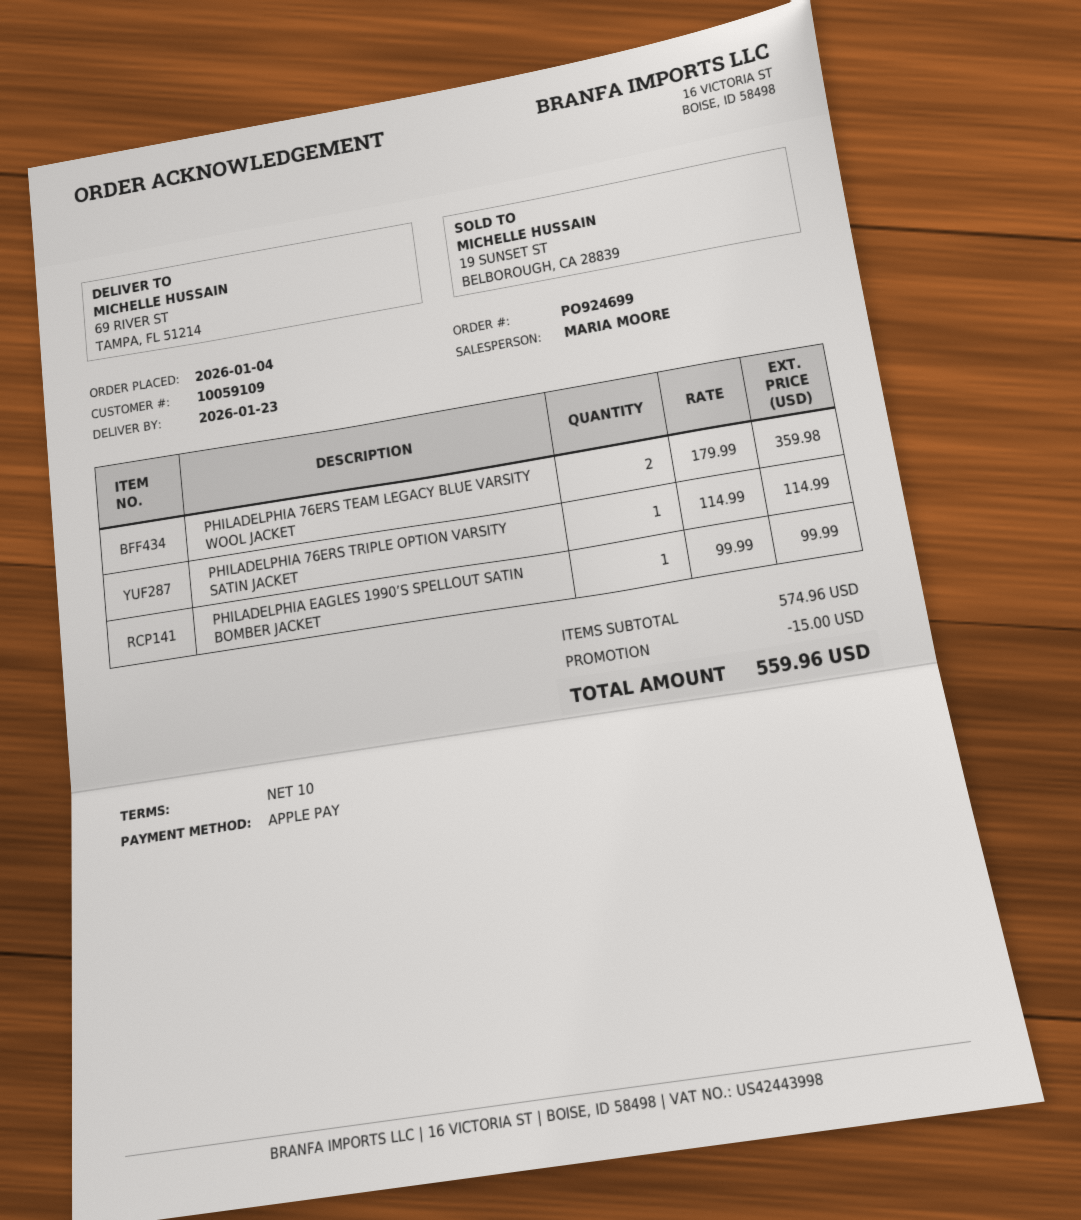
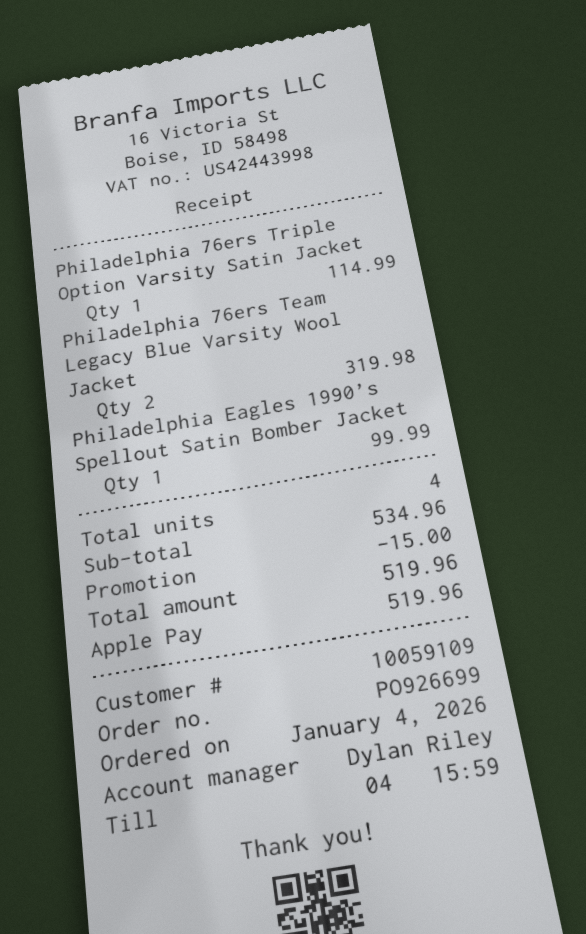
order number: PO924699 -> PO926699
sales rep: MARIA MOORE -> Dylan Riley
PHILADELPHIA 76ERS TEAM LEGACY BLUE VARSITY WOOL JACKET: 2 for 359.98 -> 2 for 319.98
subtotal: 574.96 -> 534.96
total: 559.96 -> 519.96

